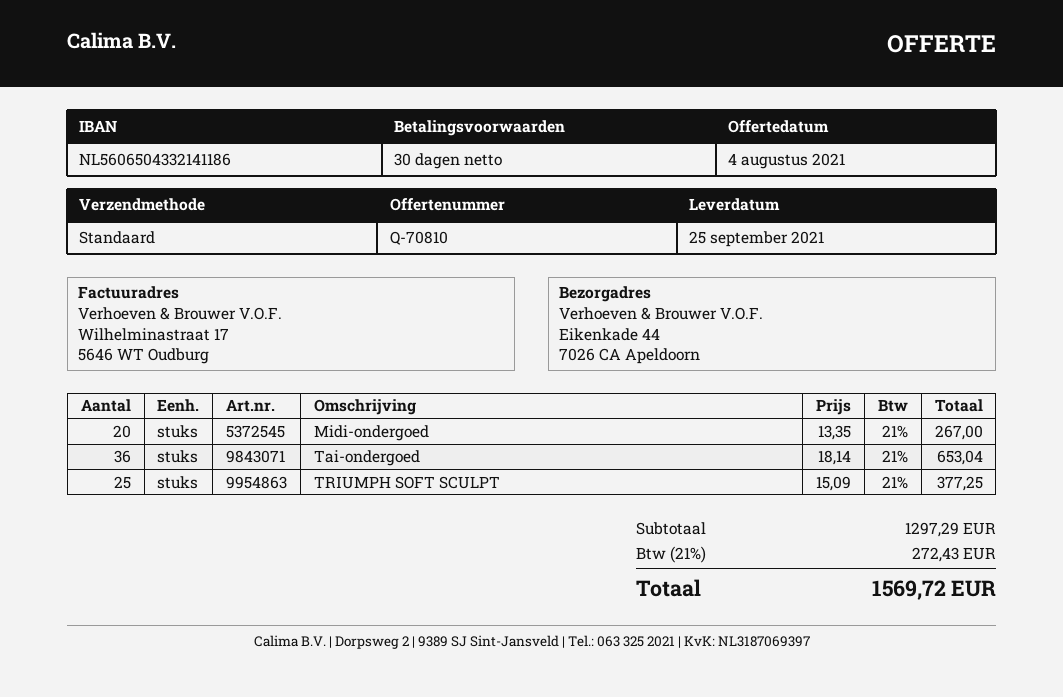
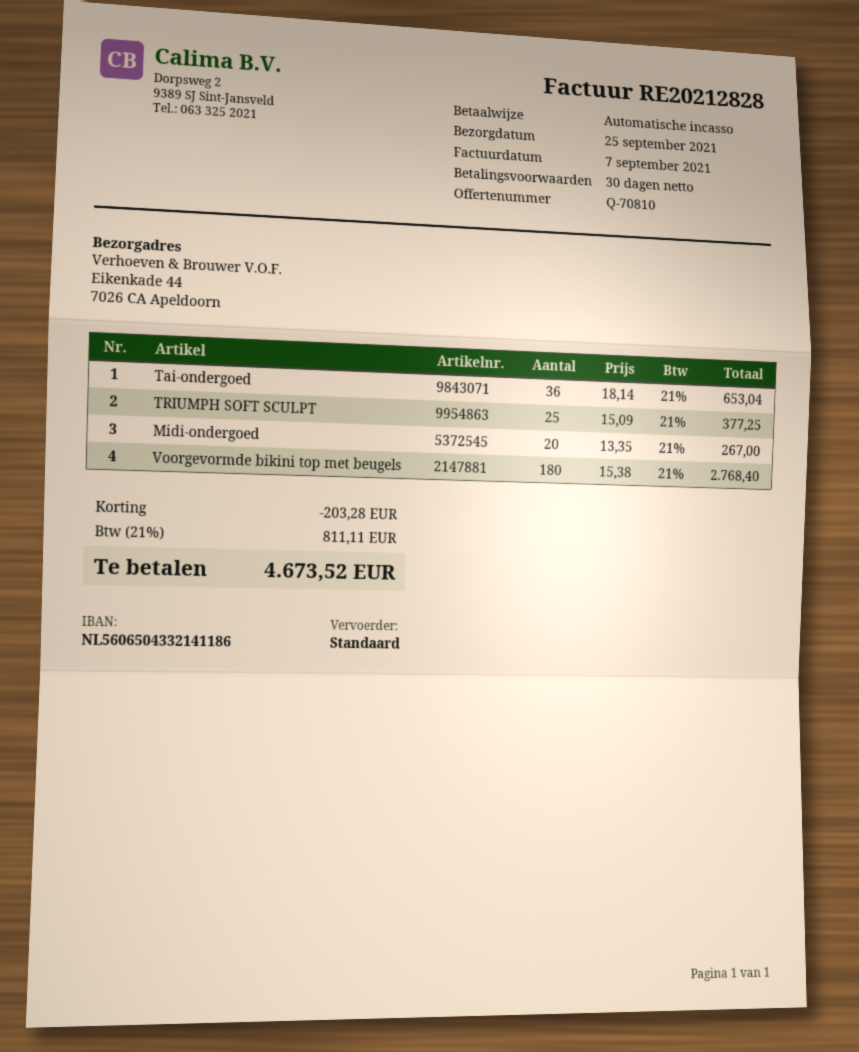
Voorgevormde bikini top met beugels: none -> 180 x 15.38 = 2768.40
discount: none -> 203.28
tax: 21% = 272.43 -> 21% = 811.11
total: 1569.72 -> 4673.52

